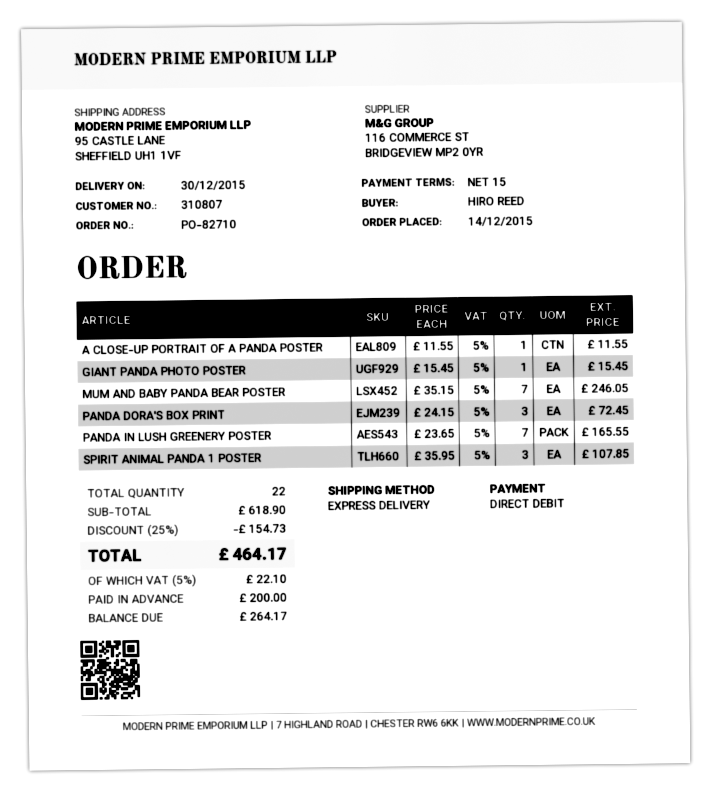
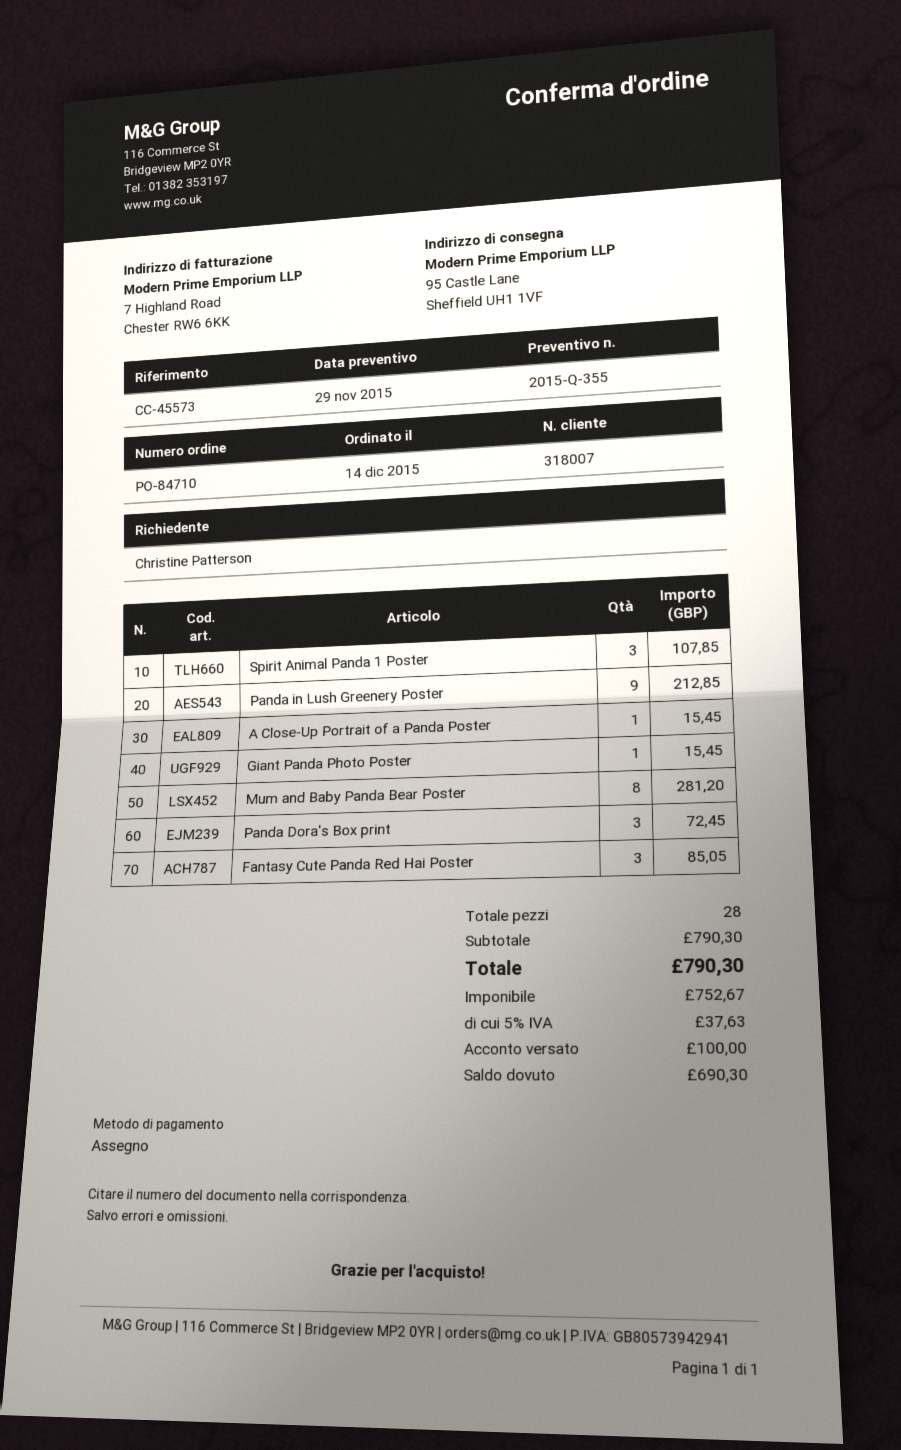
order number: PO-82710 -> PO-84710
customer number: 310807 -> 318007
ordered by: HIRO REED -> Christine Patterson
payment method: direct debit -> cheque
A CLOSE-UP PORTRAIT OF A PANDA POSTER: 1 for 11.55 -> 1 for 15.45
MUM AND BABY PANDA BEAR POSTER: 7 for 246.05 -> 8 for 281.20
PANDA IN LUSH GREENERY POSTER: 7 for 165.55 -> 9 for 212.85
Fantasy Cute Panda Red Hai Poster: none -> 3 for 85.05
total quantity: 22 -> 28
subtotal: 618.90 -> 790.30
discount: 25% = 154.73 -> none
tax: 5% = 22.10 -> 5% = 37.63
total: 464.17 -> 790.30
deposit: 200.00 -> 100.00
balance: 264.17 -> 690.30

